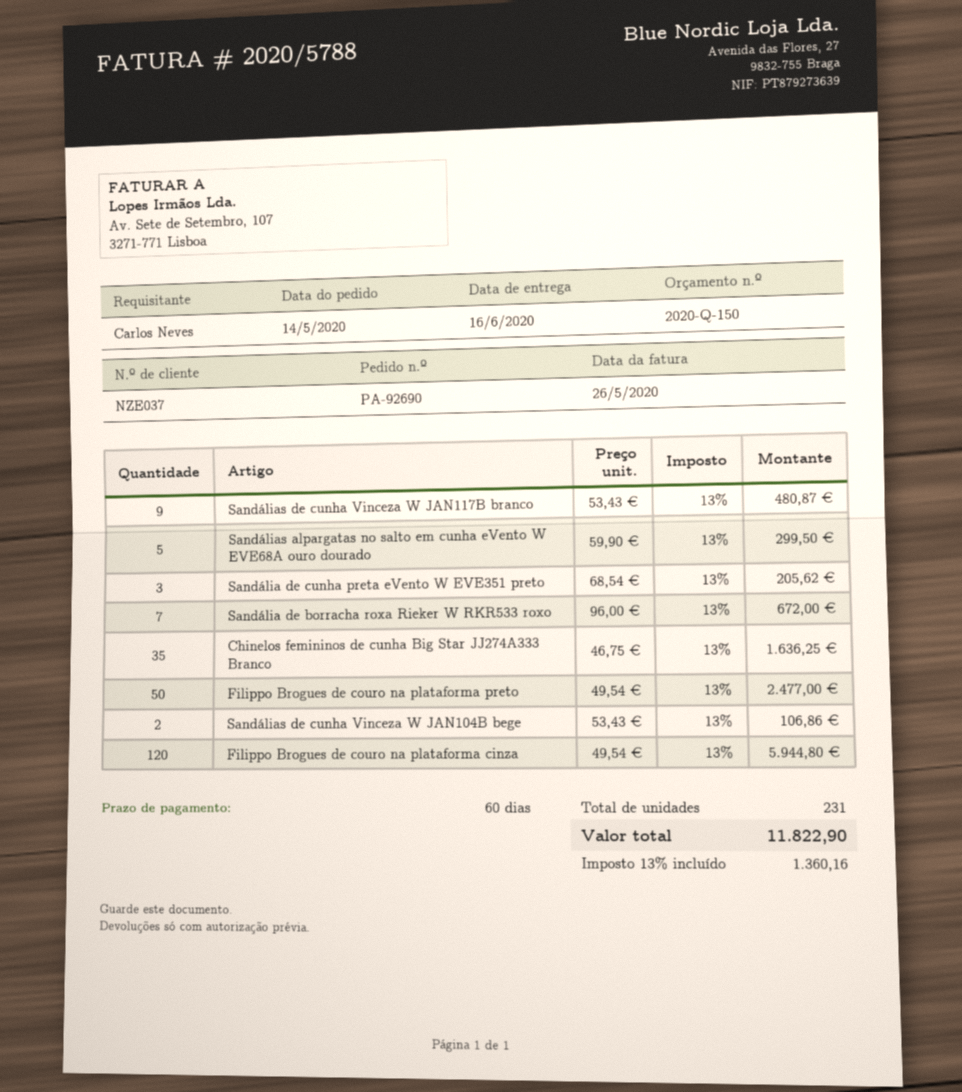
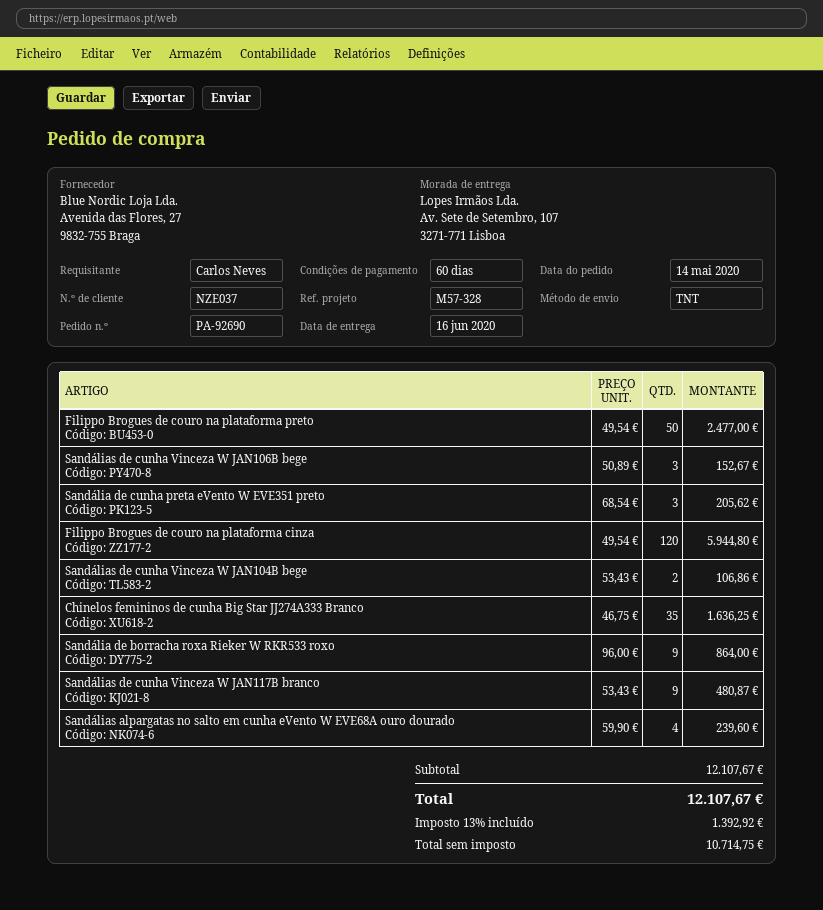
Sandálias alpargatas no salto em cunha eVento W EVE68A ouro dourado: 5 x 59.90 = 299.50 -> 4 x 59.90 = 239.60
Sandália de borracha roxa Rieker W RKR533 roxo: 7 x 96.00 = 672.00 -> 9 x 96.00 = 864.00
Sandálias de cunha Vinceza W JAN106B bege: none -> 3 x 50.89 = 152.67
tax: 13% = 1360.16 -> 13% = 1392.92
total: 11822.90 -> 12107.67

